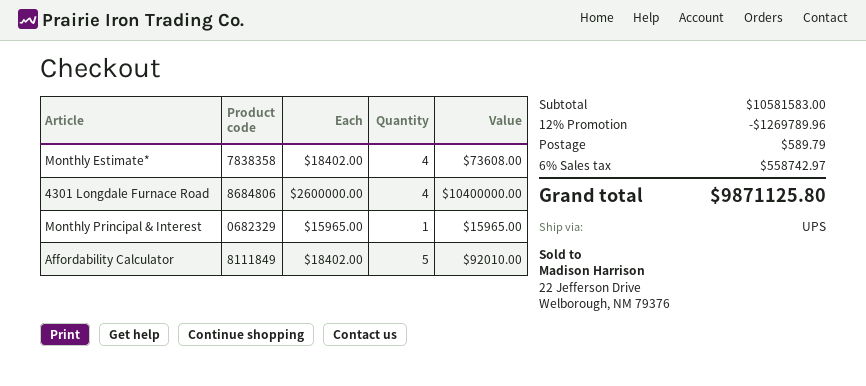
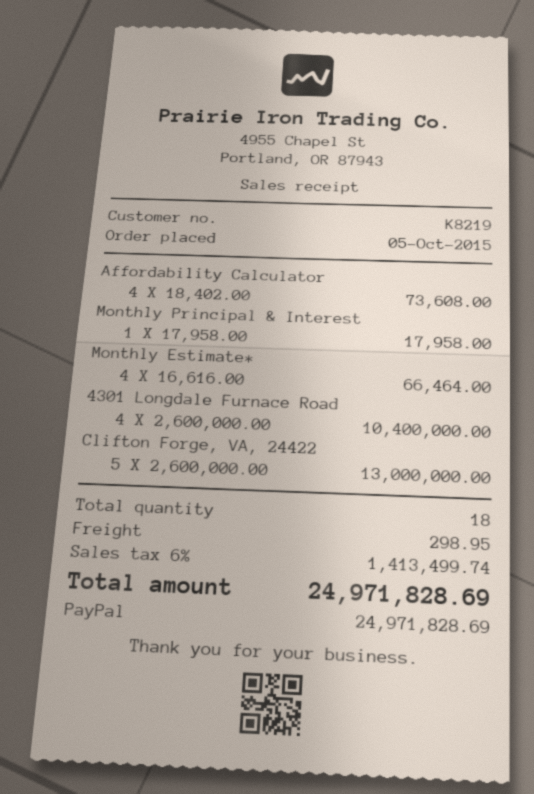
Monthly Estimate*: 4 x 18402.00 = 73608.00 -> 4 x 16616.00 = 66464.00
Monthly Principal & Interest: 1 x 15965.00 = 15965.00 -> 1 x 17958.00 = 17958.00
Affordability Calculator: 5 x 18402.00 = 92010.00 -> 4 x 18402.00 = 73608.00
Clifton Forge, VA, 24422: none -> 5 x 2600000.00 = 13000000.00
discount: 12% = 1269789.96 -> none
shipping: 589.79 -> 298.95
tax: 6% = 558742.97 -> 6% = 1413499.74
total: 9871125.80 -> 24971828.69

